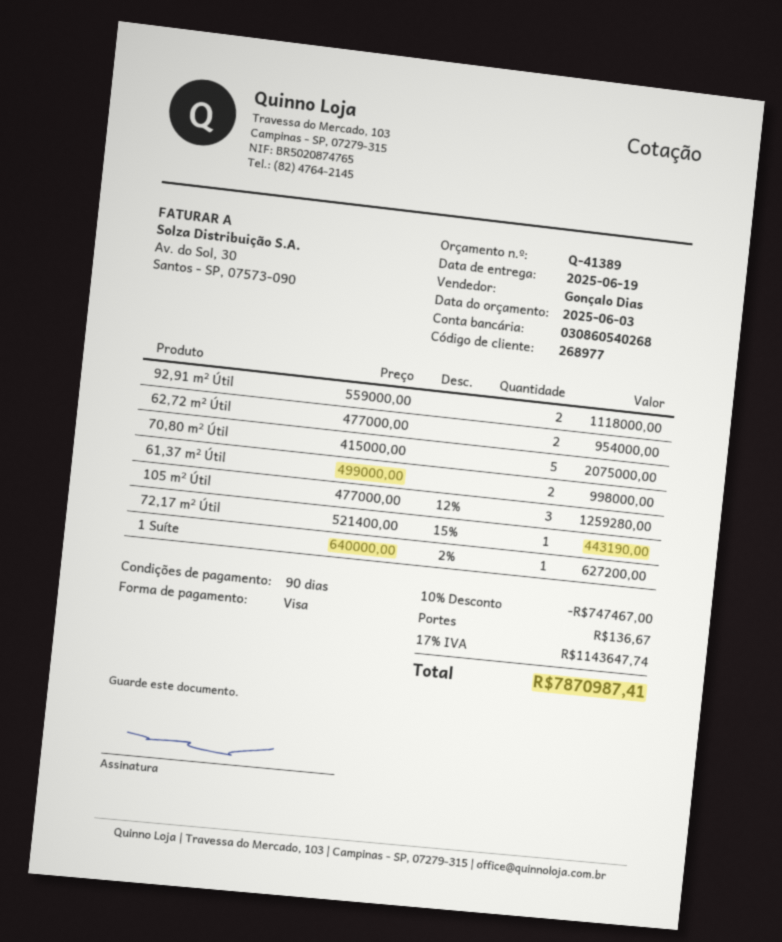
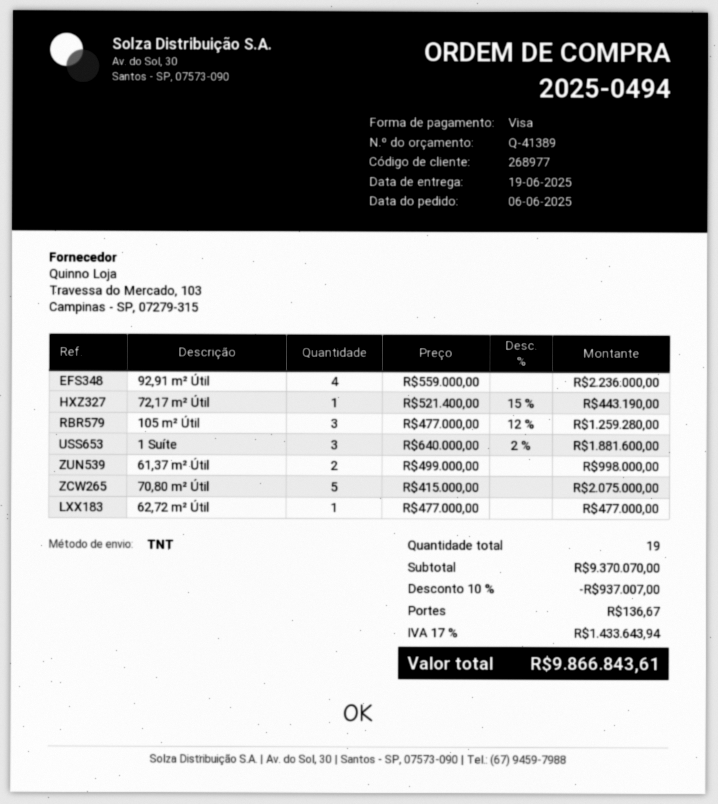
92,91 m² Útil: 2 x 559000.00 = 1118000.00 -> 4 x 559000.00 = 2236000.00
62,72 m² Útil: 2 x 477000.00 = 954000.00 -> 1 x 477000.00 = 477000.00
1 Suíte: 1 x 640000.00 - 2% = 627200.00 -> 3 x 640000.00 - 2% = 1881600.00
discount: 10% = 747467.00 -> 10% = 937007.00
tax: 17% = 1143647.74 -> 17% = 1433643.94
total: 7870987.41 -> 9866843.61

